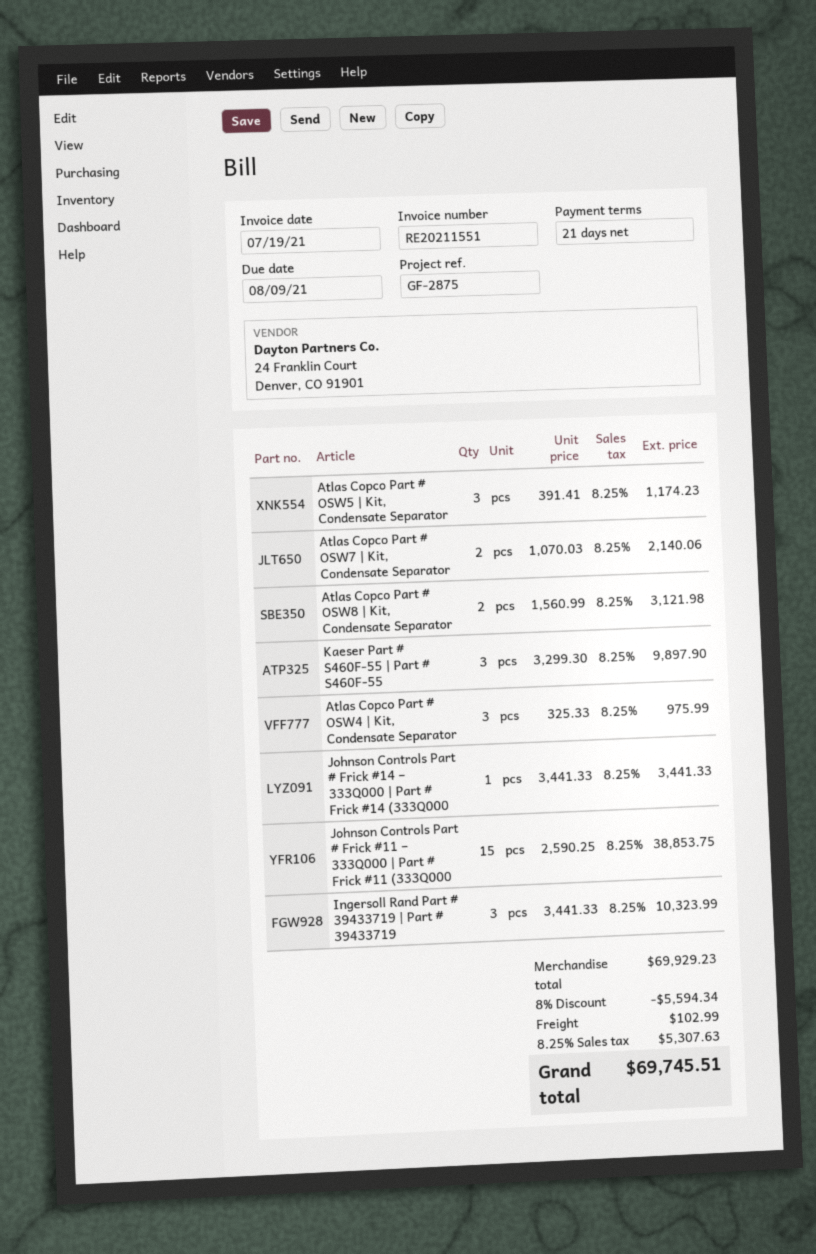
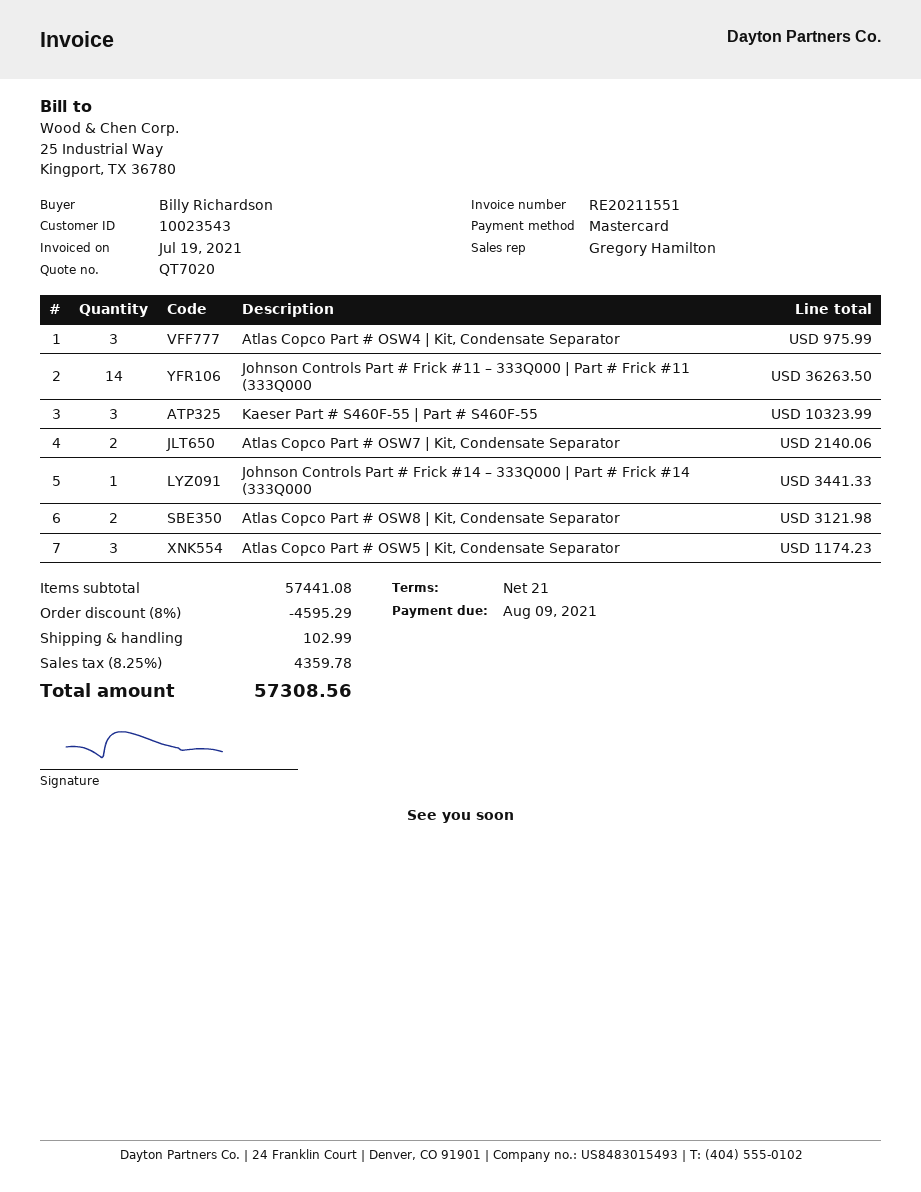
Kaeser Part # S460F-55 | Part # S460F-55: 3 for 9897.90 -> 3 for 10323.99
Johnson Controls Part # Frick #11 – 333Q000 | Part # Frick #11 (333Q000: 15 for 38853.75 -> 14 for 36263.50
Ingersoll Rand Part # 39433719 | Part # 39433719: 3 for 10323.99 -> none
subtotal: 69929.23 -> 57441.08
discount: 8% = 5594.34 -> 8% = 4595.29
tax: 8.25% = 5307.63 -> 8.25% = 4359.78
total: 69745.51 -> 57308.56

